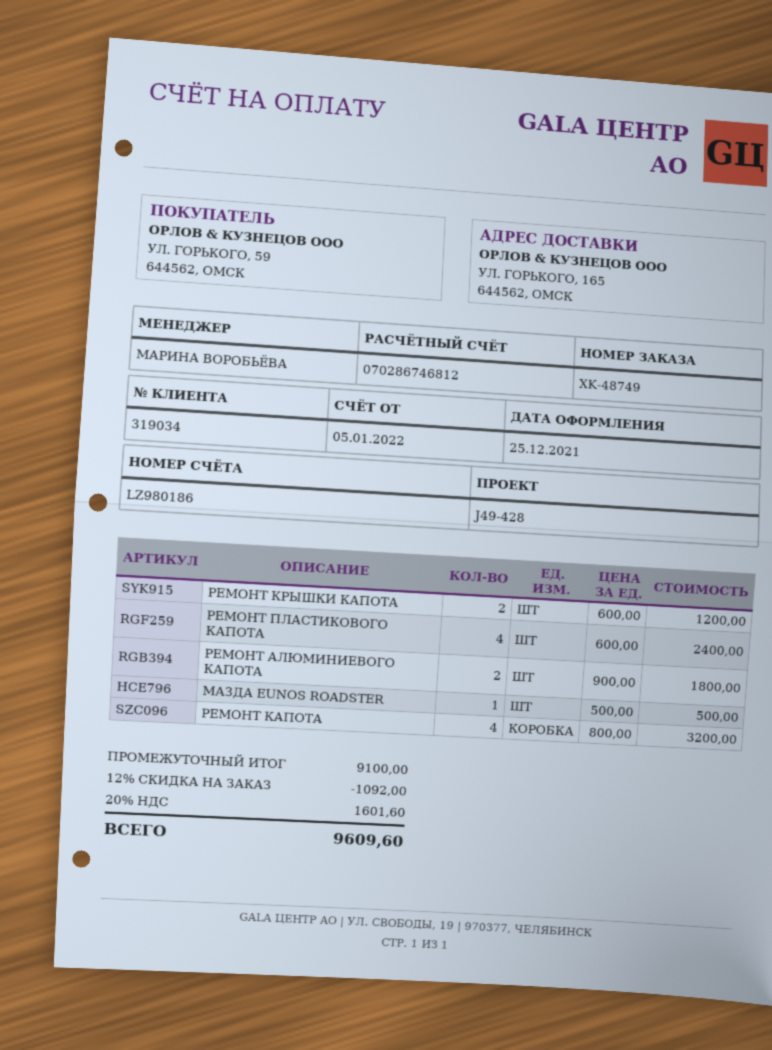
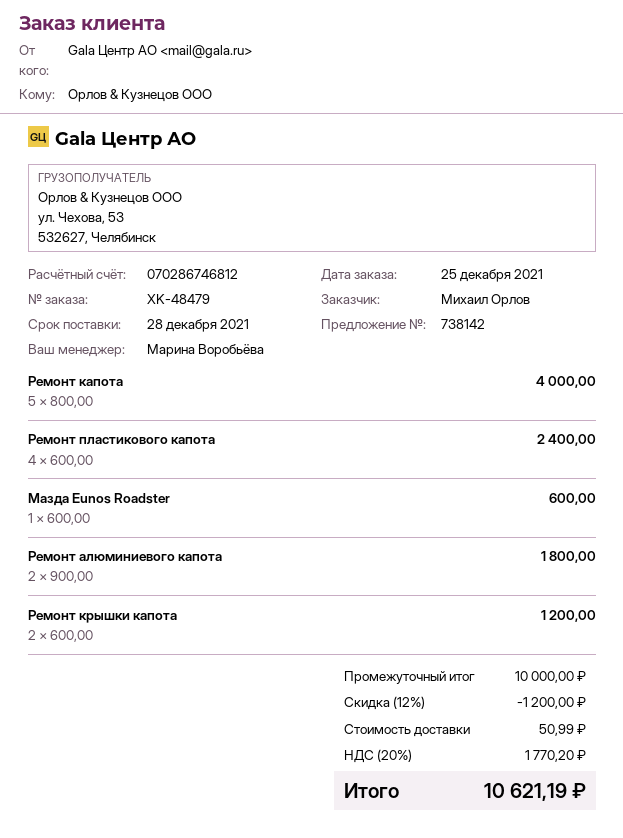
order number: XK-48749 -> XK-48479
ship to: УЛ. ГОРЬКОГО, 165, 644562, ОМСК -> ул. Чехова, 53, 532627, Челябинск
МАЗДА EUNOS ROADSTER: 1 x 500.00 = 500.00 -> 1 x 600.00 = 600.00
РЕМОНТ КАПОТА: 4 x 800.00 = 3200.00 -> 5 x 800.00 = 4000.00
subtotal: 9100.00 -> 10000.00
discount: 12% = 1092.00 -> 12% = 1200.00
shipping: none -> 50.99
tax: 20% = 1601.60 -> 20% = 1770.20
total: 9609.60 -> 10621.19

